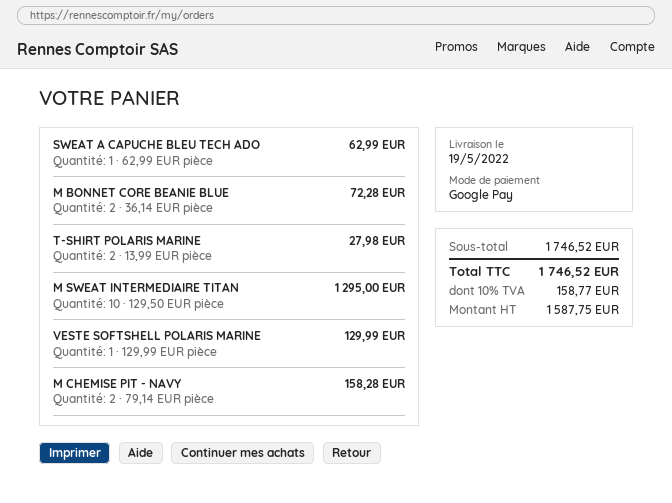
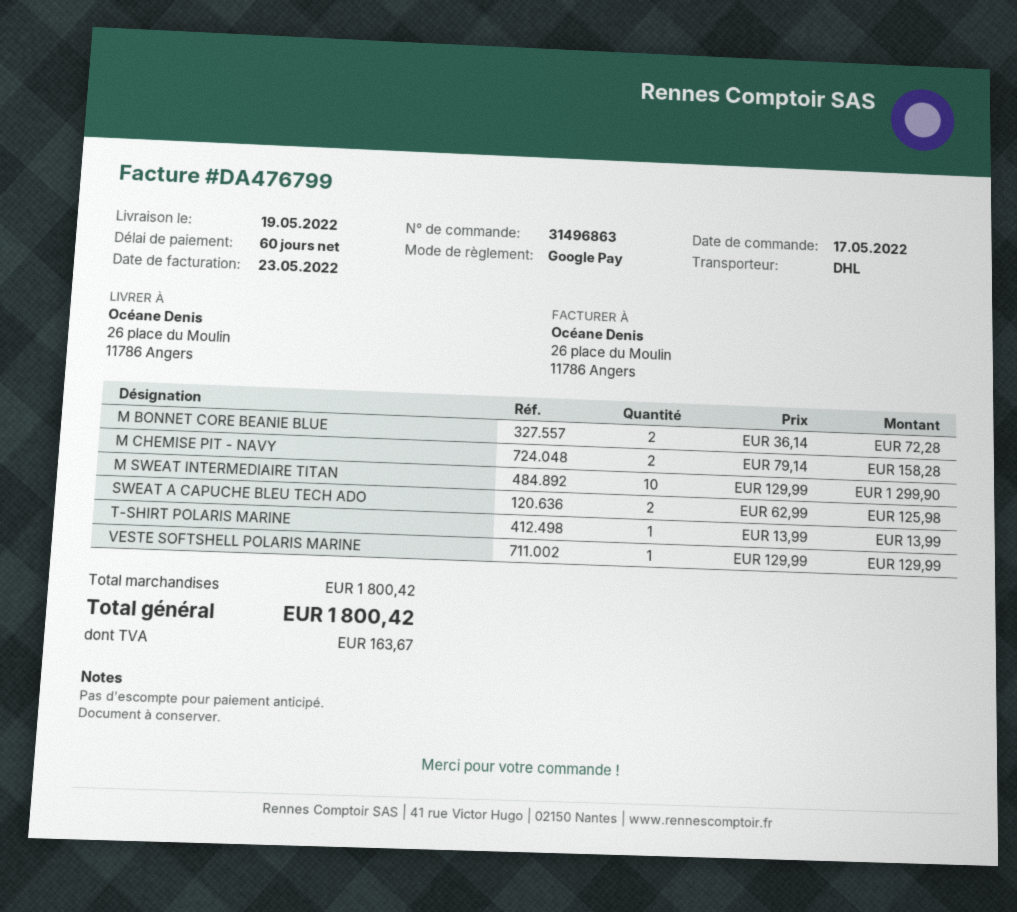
SWEAT A CAPUCHE BLEU TECH ADO: 1 x 62.99 = 62.99 -> 2 x 62.99 = 125.98
T-SHIRT POLARIS MARINE: 2 x 13.99 = 27.98 -> 1 x 13.99 = 13.99
M SWEAT INTERMEDIAIRE TITAN: 10 x 129.50 = 1295.00 -> 10 x 129.99 = 1299.90
subtotal: 1746.52 -> 1800.42
tax: 158.77 -> 163.67
total: 1746.52 -> 1800.42

